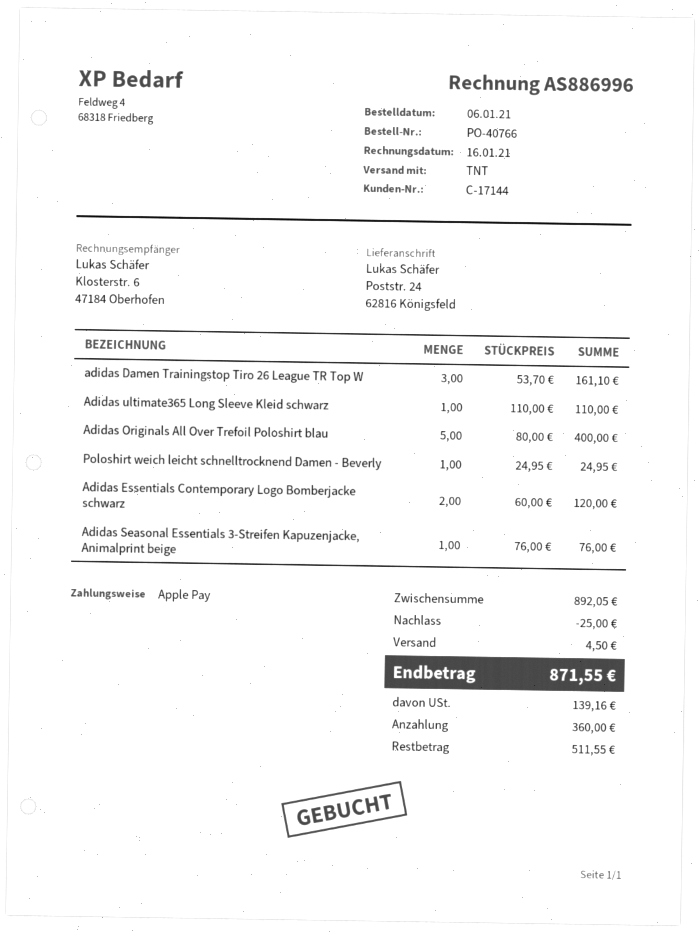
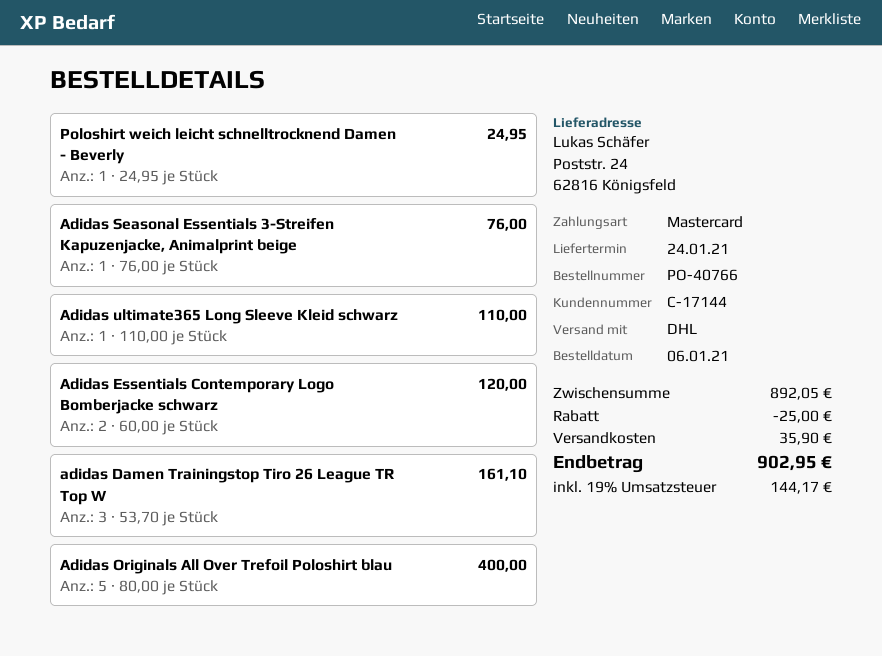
payment method: Apple Pay -> Mastercard
shipping method: TNT -> DHL
shipping: 4.50 -> 35.90
tax: 139.16 -> 144.17
total: 871.55 -> 902.95

